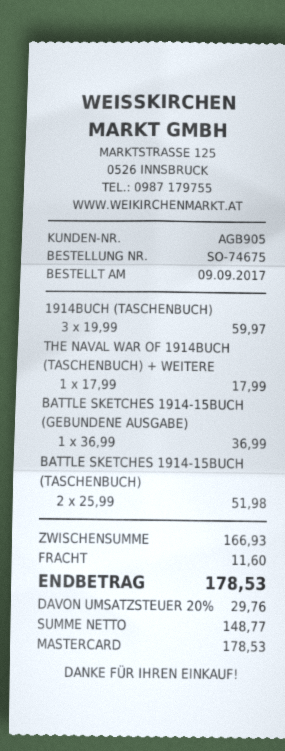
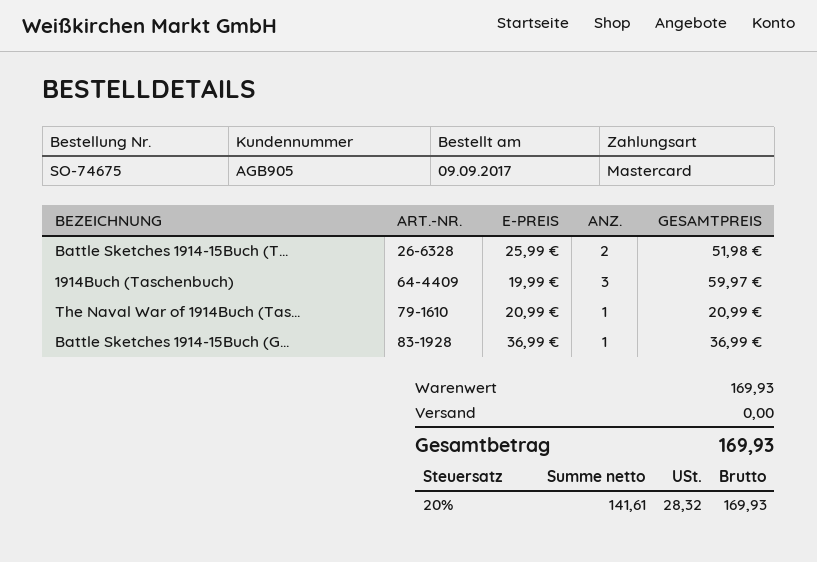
THE NAVAL WAR OF 1914BUCH (TASCHENBUCH) + WEITERE: 1 x 17.99 = 17.99 -> 1 x 20.99 = 20.99
subtotal: 166.93 -> 169.93
shipping: 11.60 -> 0.00
net: 148.77 -> 141.61
tax: 20% = 29.76 -> 20% = 28.32
total: 178.53 -> 169.93

